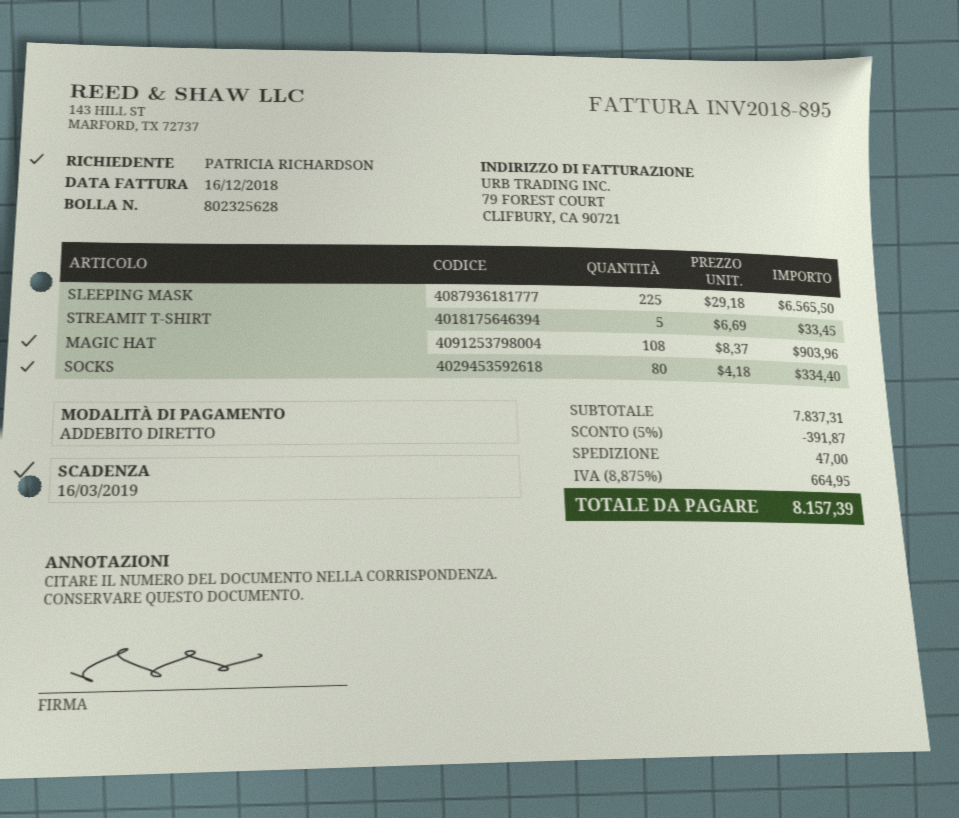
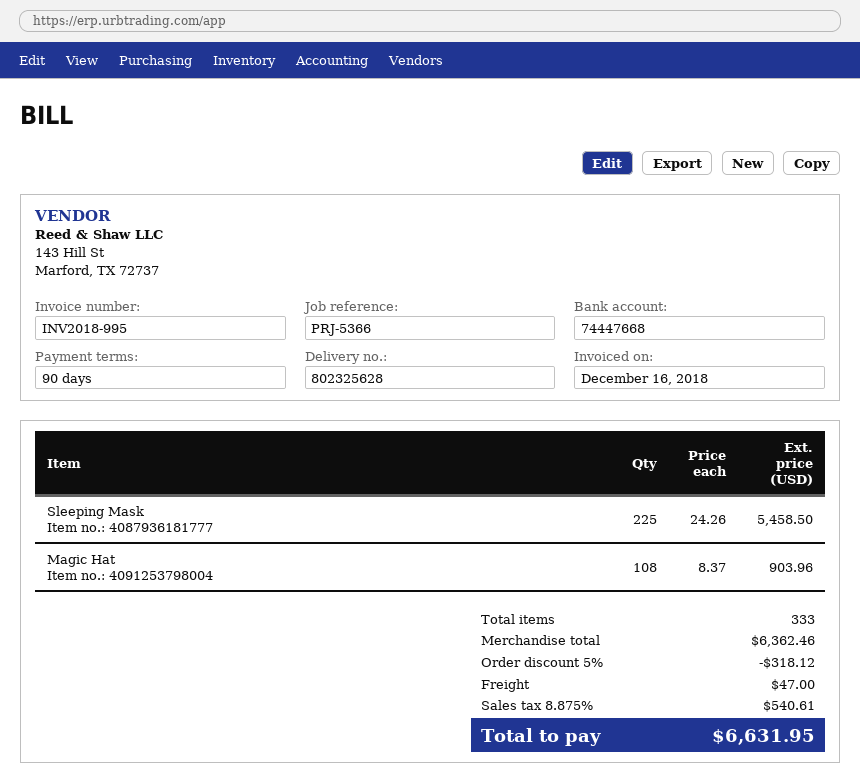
invoice number: INV2018-895 -> INV2018-995
SLEEPING MASK: 225 x 29.18 = 6565.50 -> 225 x 24.26 = 5458.50
STREAMIT T-SHIRT: 5 x 6.69 = 33.45 -> none
SOCKS: 80 x 4.18 = 334.40 -> none
subtotal: 7837.31 -> 6362.46
discount: 5% = 391.87 -> 5% = 318.12
tax: 8.875% = 664.95 -> 8.875% = 540.61
total: 8157.39 -> 6631.95

